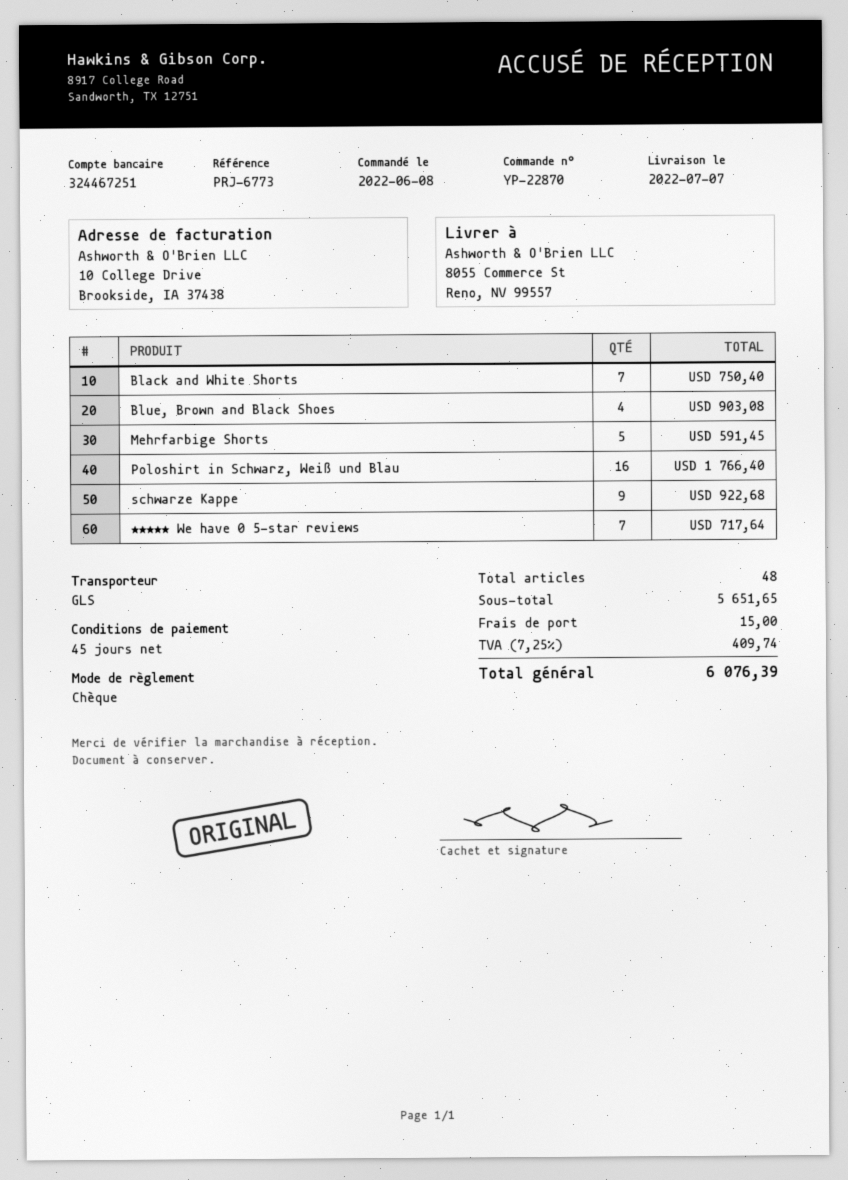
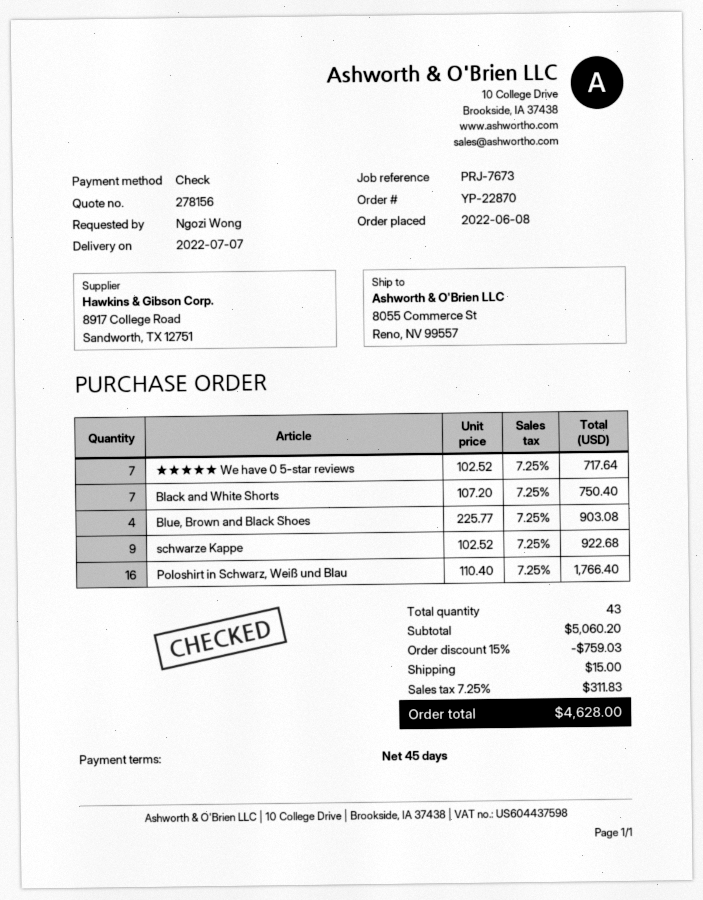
reference: PRJ-6773 -> PRJ-7673
Mehrfarbige Shorts: 5 for 591.45 -> none
total quantity: 48 -> 43
subtotal: 5651.65 -> 5060.20
discount: none -> 15% = 759.03
tax: 7.25% = 409.74 -> 7.25% = 311.83
total: 6076.39 -> 4628.00

